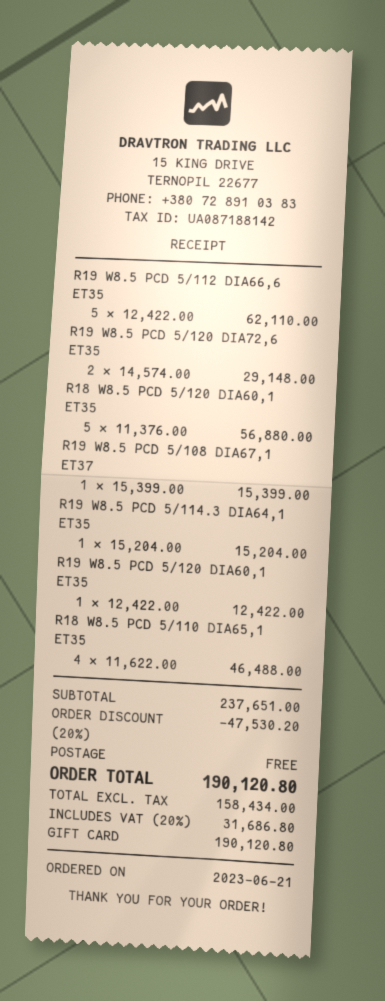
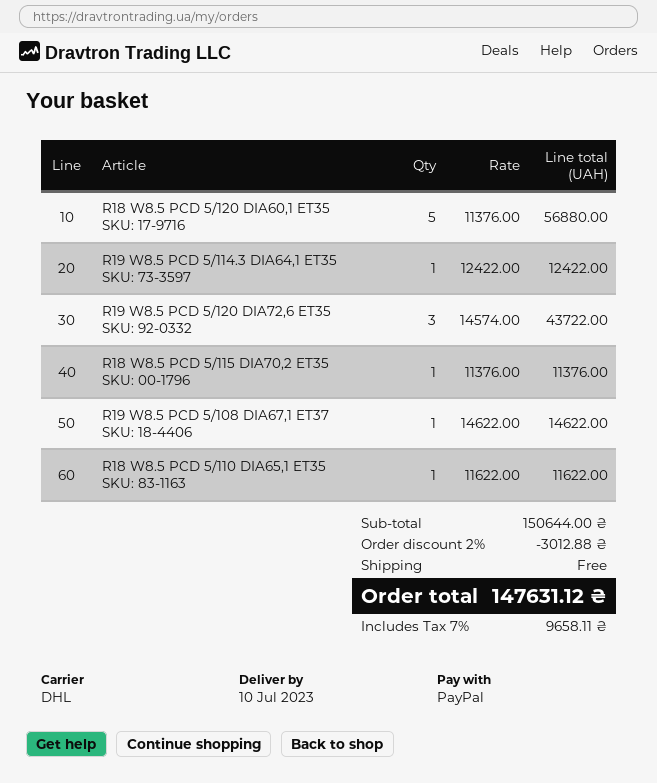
payment method: gift card -> PayPal
R19 W8.5 PCD 5/112 DIA66,6 ET35: 5 x 12422.00 = 62110.00 -> none
R19 W8.5 PCD 5/120 DIA72,6 ET35: 2 x 14574.00 = 29148.00 -> 3 x 14574.00 = 43722.00
R19 W8.5 PCD 5/108 DIA67,1 ET37: 1 x 15399.00 = 15399.00 -> 1 x 14622.00 = 14622.00
R19 W8.5 PCD 5/114.3 DIA64,1 ET35: 1 x 15204.00 = 15204.00 -> 1 x 12422.00 = 12422.00
R19 W8.5 PCD 5/120 DIA60,1 ET35: 1 x 12422.00 = 12422.00 -> none
R18 W8.5 PCD 5/110 DIA65,1 ET35: 4 x 11622.00 = 46488.00 -> 1 x 11622.00 = 11622.00
R18 W8.5 PCD 5/115 DIA70,2 ET35: none -> 1 x 11376.00 = 11376.00
subtotal: 237651.00 -> 150644.00
discount: 20% = 47530.20 -> 2% = 3012.88
tax: 20% = 31686.80 -> 7% = 9658.11
total: 190120.80 -> 147631.12

